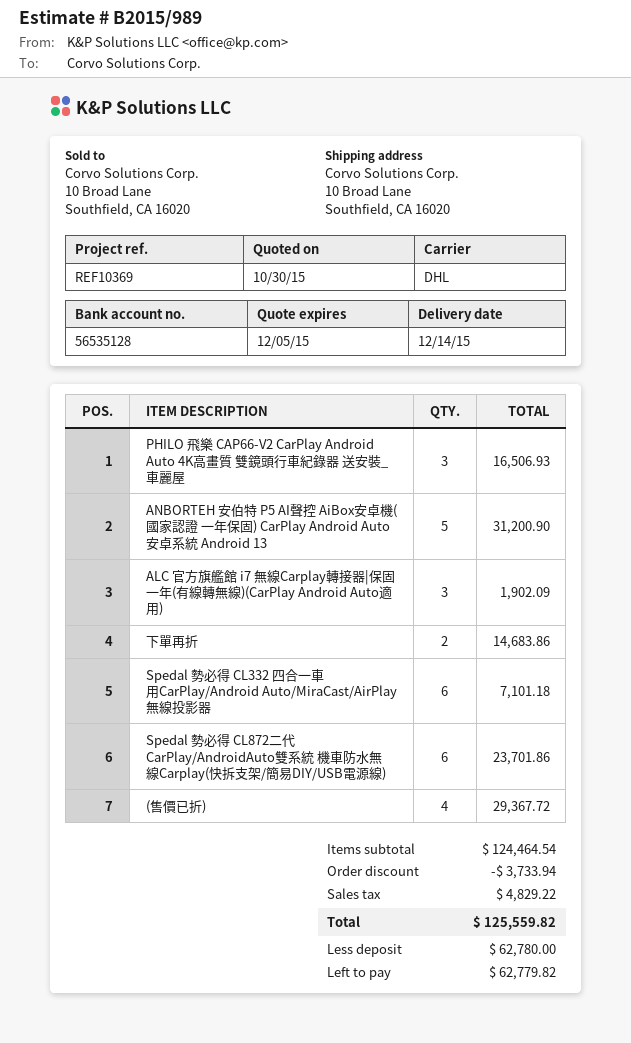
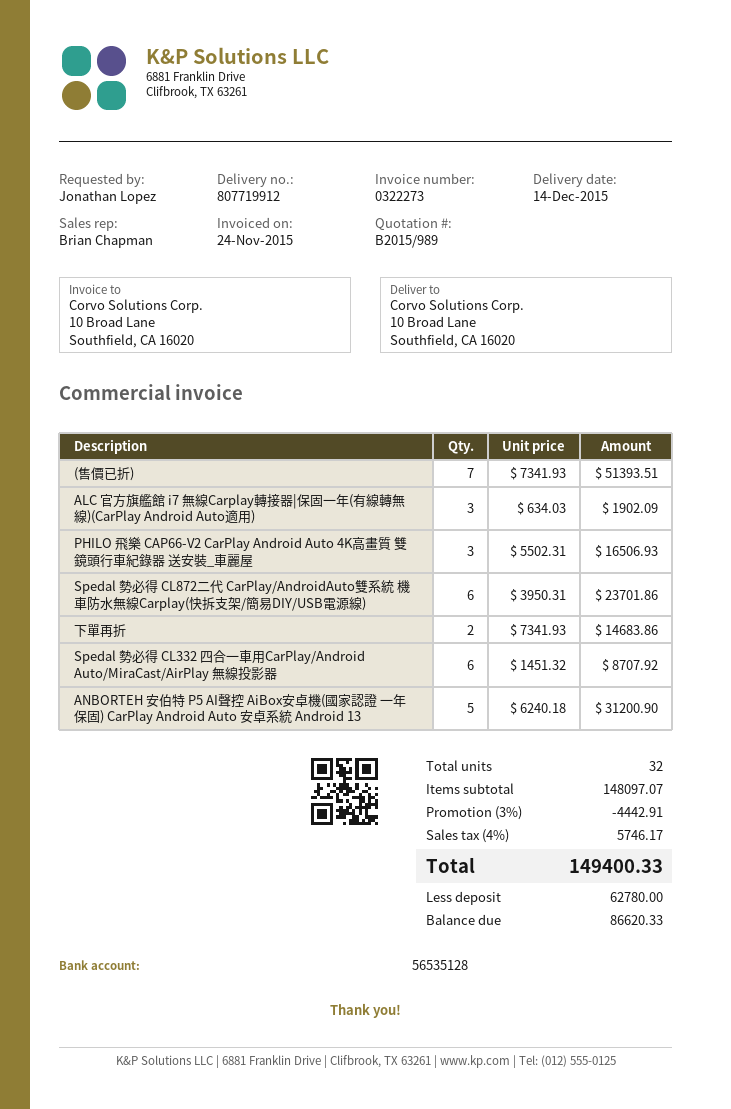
Spedal 勢必得 CL332 四合一車用CarPlay/Android Auto/MiraCast/AirPlay 無線投影器: 6 for 7101.18 -> 6 for 8707.92
(售價已折): 4 for 29367.72 -> 7 for 51393.51
subtotal: 124464.54 -> 148097.07
discount: 3733.94 -> 4442.91
tax: 4829.22 -> 5746.17
total: 125559.82 -> 149400.33
balance: 62779.82 -> 86620.33

